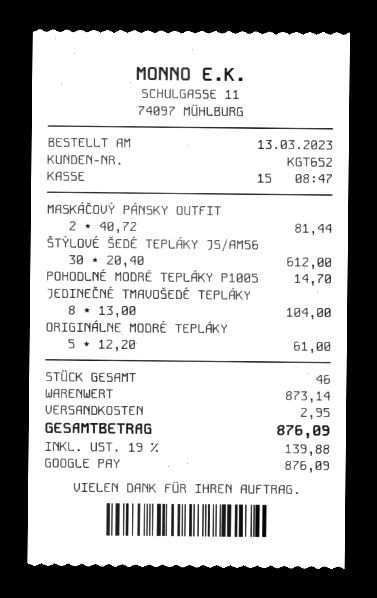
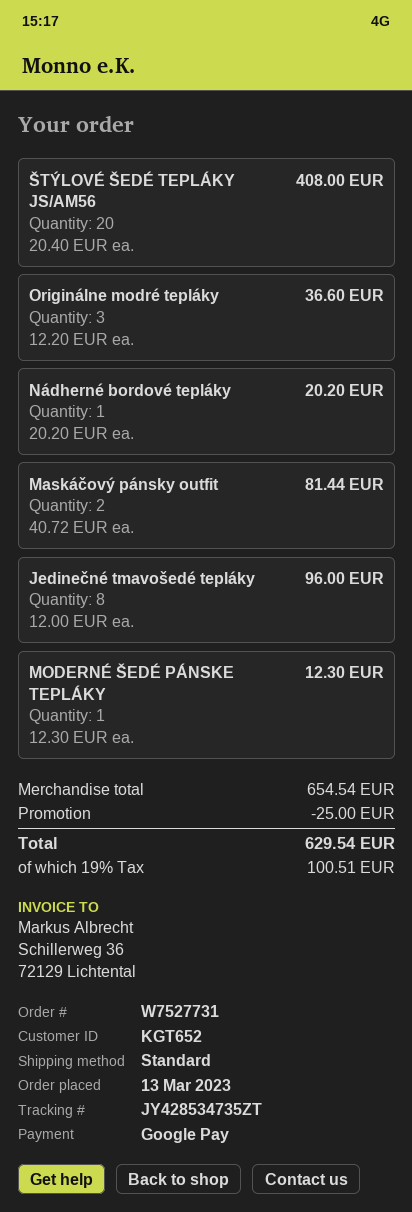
ŠTÝLOVÉ ŠEDÉ TEPLÁKY JS/AM56: 30 x 20.40 = 612.00 -> 20 x 20.40 = 408.00
POHODLNÉ MODRÉ TEPLÁKY P1005: 1 x 14.70 = 14.70 -> none
JEDINEČNÉ TMAVOŠEDÉ TEPLÁKY: 8 x 13.00 = 104.00 -> 8 x 12.00 = 96.00
ORIGINÁLNE MODRÉ TEPLÁKY: 5 x 12.20 = 61.00 -> 3 x 12.20 = 36.60
Nádherné bordové tepláky: none -> 1 x 20.20 = 20.20
MODERNÉ ŠEDÉ PÁNSKE TEPLÁKY: none -> 1 x 12.30 = 12.30
subtotal: 873.14 -> 654.54
discount: none -> 25.00
shipping: 2.95 -> none
tax: 19% = 139.88 -> 19% = 100.51
total: 876.09 -> 629.54

